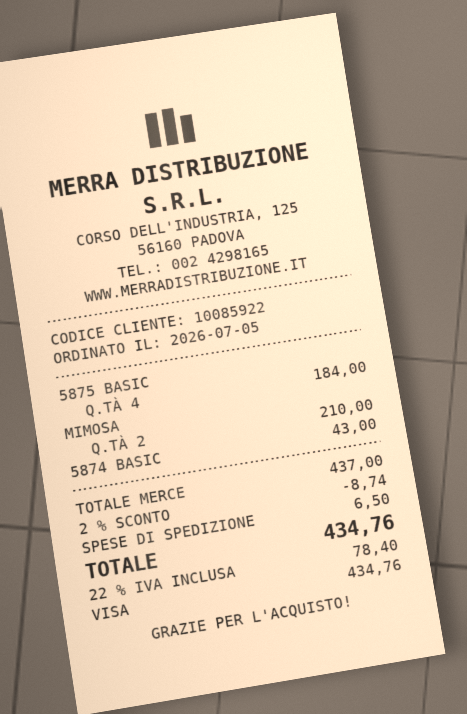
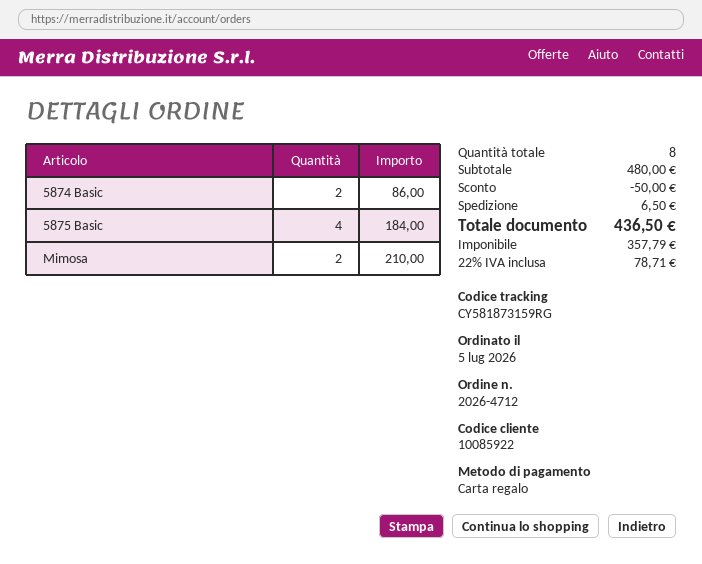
payment method: Visa -> gift card
5874 BASIC: 1 for 43.00 -> 2 for 86.00
subtotal: 437.00 -> 480.00
discount: 8.74 -> 50.00
tax: 22% = 78.40 -> 22% = 78.71
total: 434.76 -> 436.50

